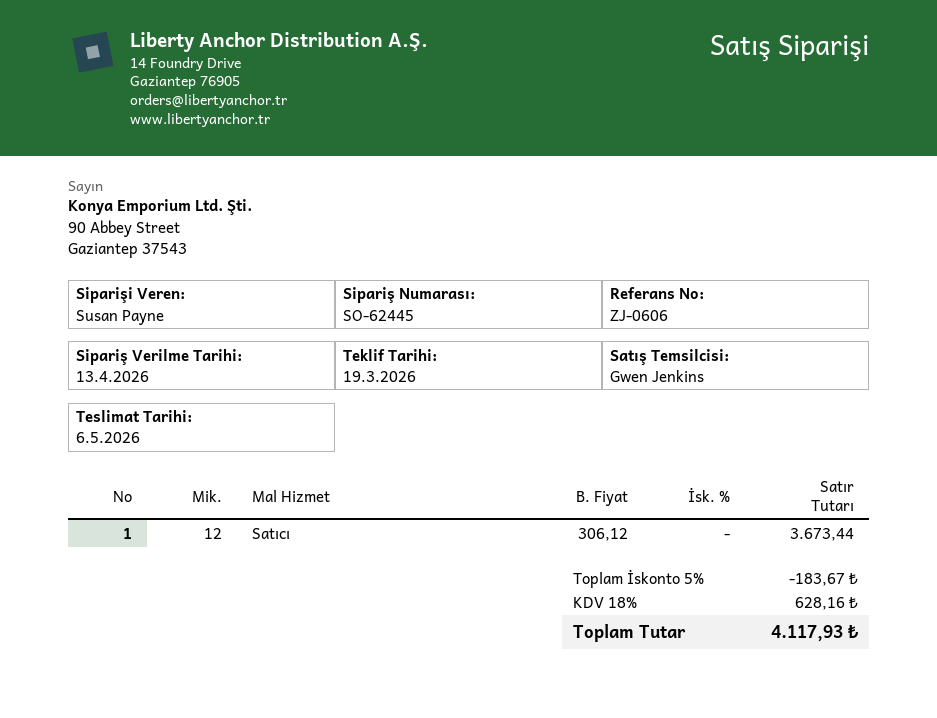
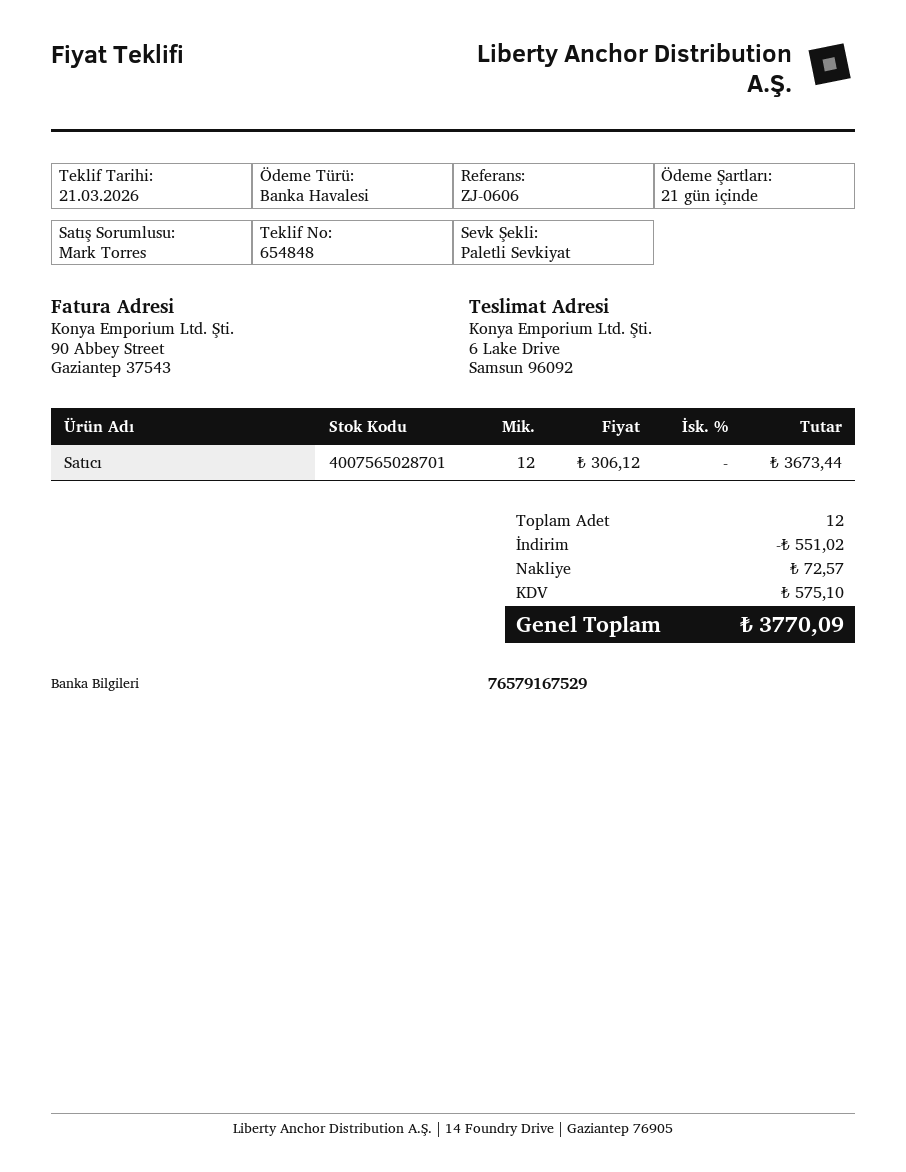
quote date: 2026-03-19 -> 2026-03-21
sales rep: Gwen Jenkins -> Mark Torres
discount: 183.67 -> 551.02
shipping: none -> 72.57
tax: 628.16 -> 575.10
total: 4117.93 -> 3770.09

